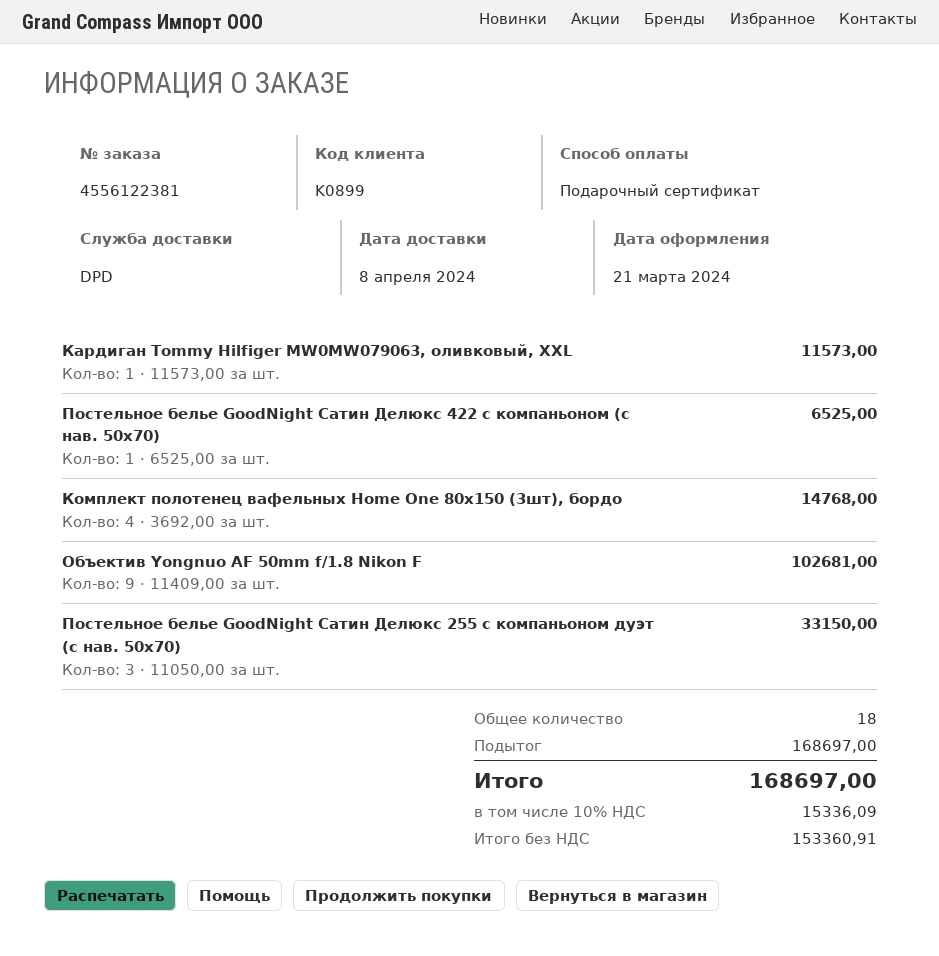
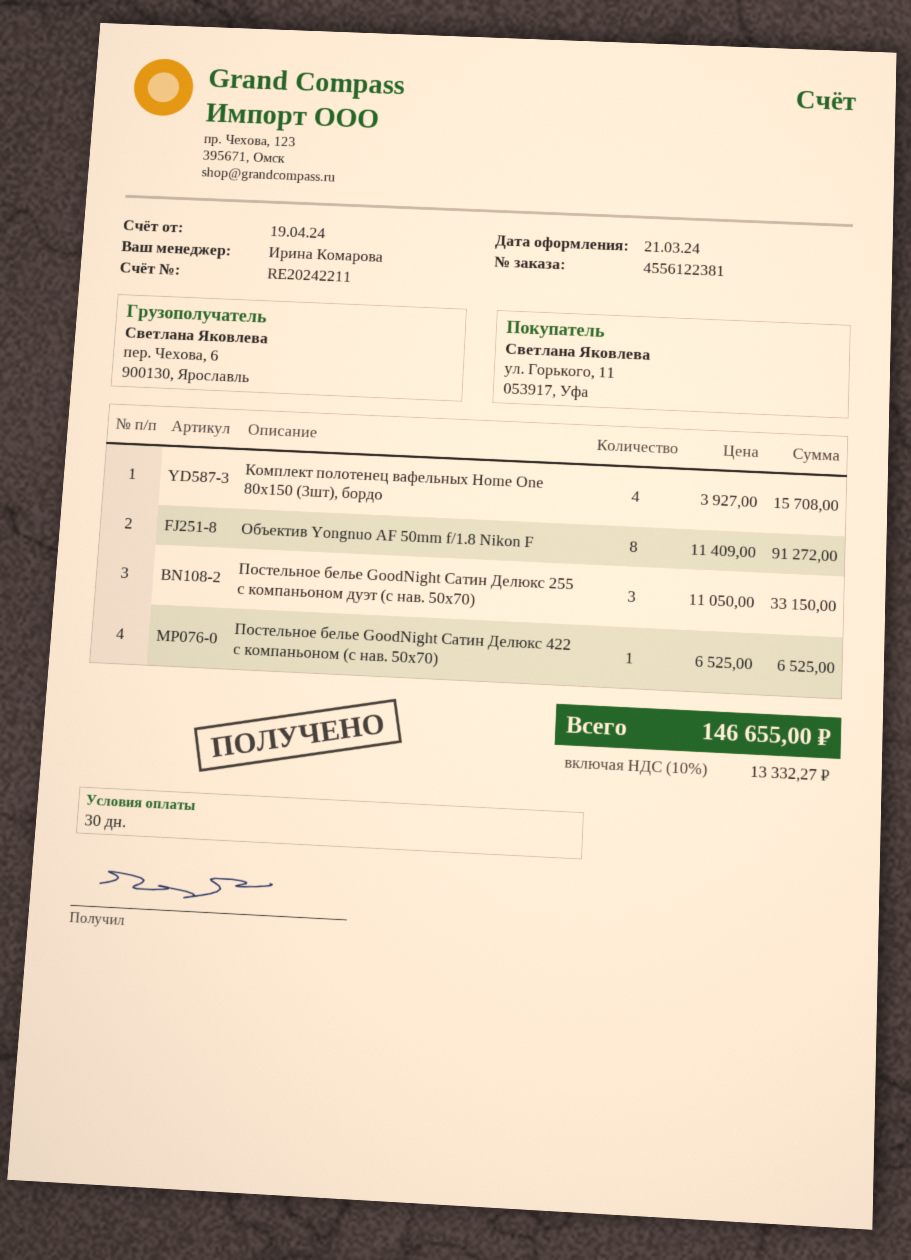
Кардиган Tommy Hilfiger MW0MW079063, оливковый, XXL: 1 x 11573.00 = 11573.00 -> none
Комплект полотенец вафельных Home One 80х150 (3шт), бордо: 4 x 3692.00 = 14768.00 -> 4 x 3927.00 = 15708.00
Объектив Yongnuo AF 50mm f/1.8 Nikon F: 9 x 11409.00 = 102681.00 -> 8 x 11409.00 = 91272.00
tax: 10% = 15336.09 -> 10% = 13332.27
total: 168697.00 -> 146655.00

